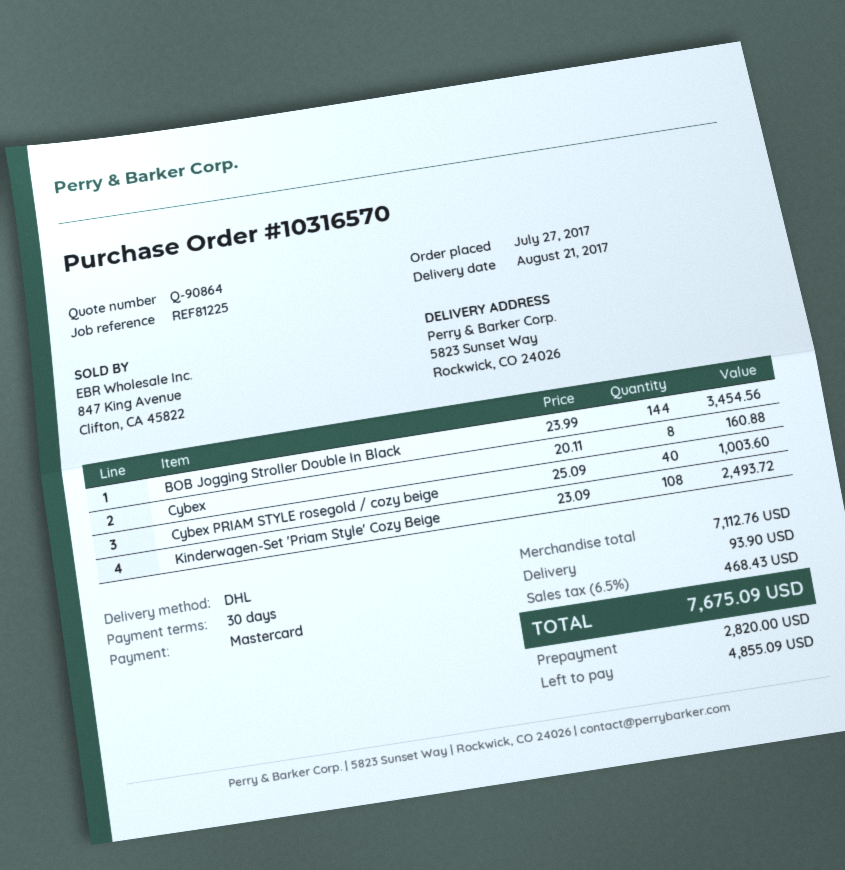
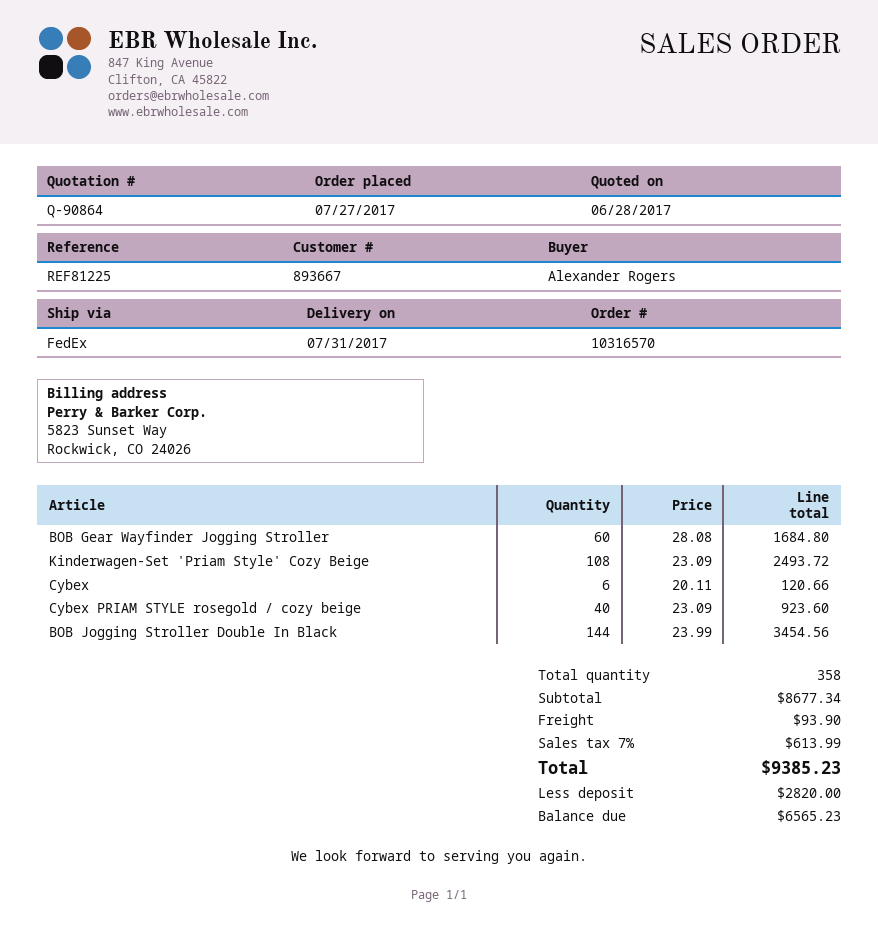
delivery date: 2017-08-21 -> 2017-07-31
shipping method: DHL -> FedEx
Cybex: 8 x 20.11 = 160.88 -> 6 x 20.11 = 120.66
Cybex PRIAM STYLE rosegold / cozy beige: 40 x 25.09 = 1003.60 -> 40 x 23.09 = 923.60
BOB Gear Wayfinder Jogging Stroller: none -> 60 x 28.08 = 1684.80
subtotal: 7112.76 -> 8677.34
tax: 6.5% = 468.43 -> 7% = 613.99
total: 7675.09 -> 9385.23
balance: 4855.09 -> 6565.23

